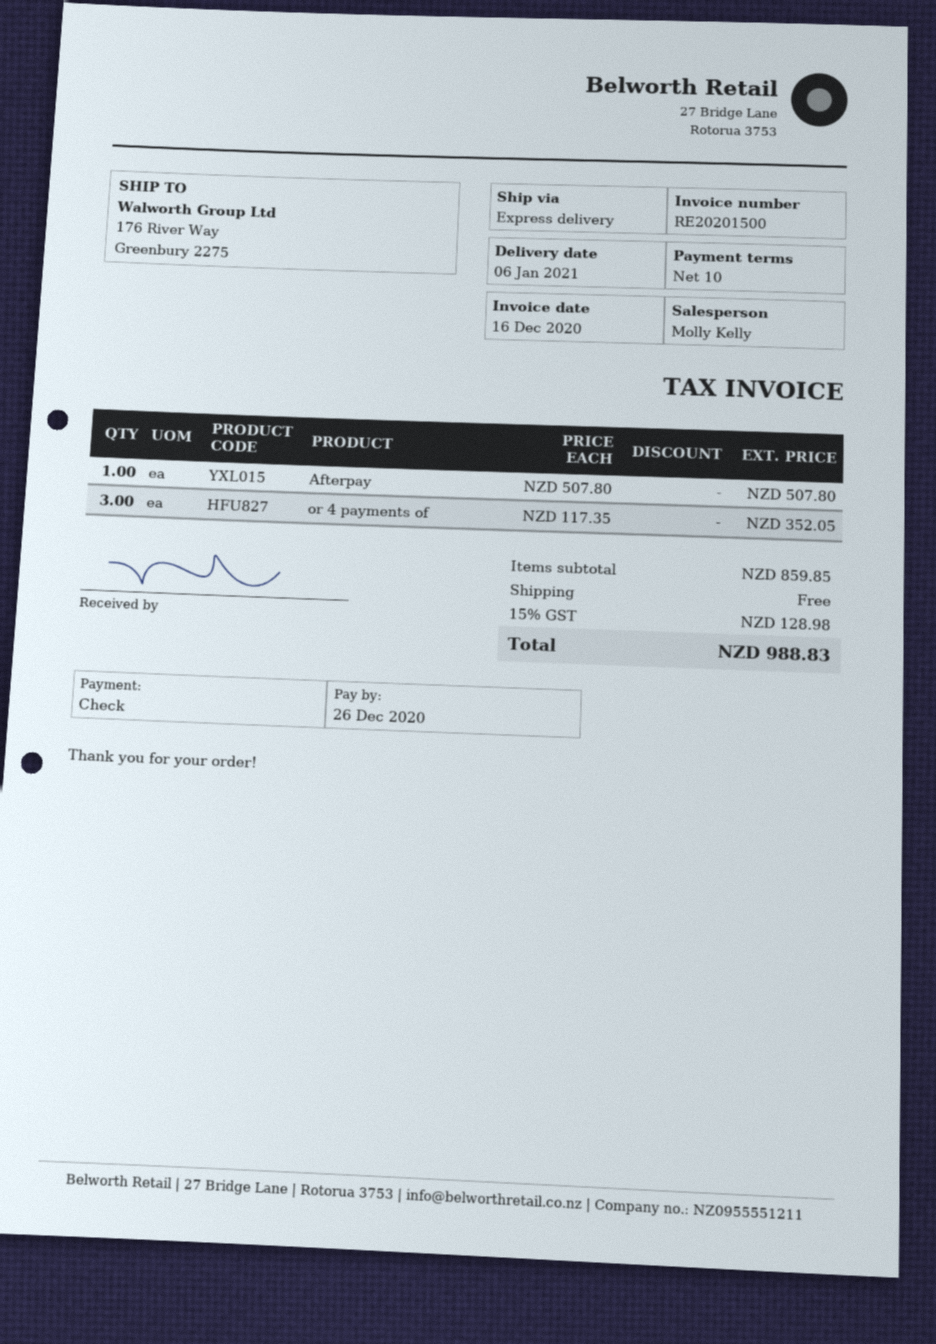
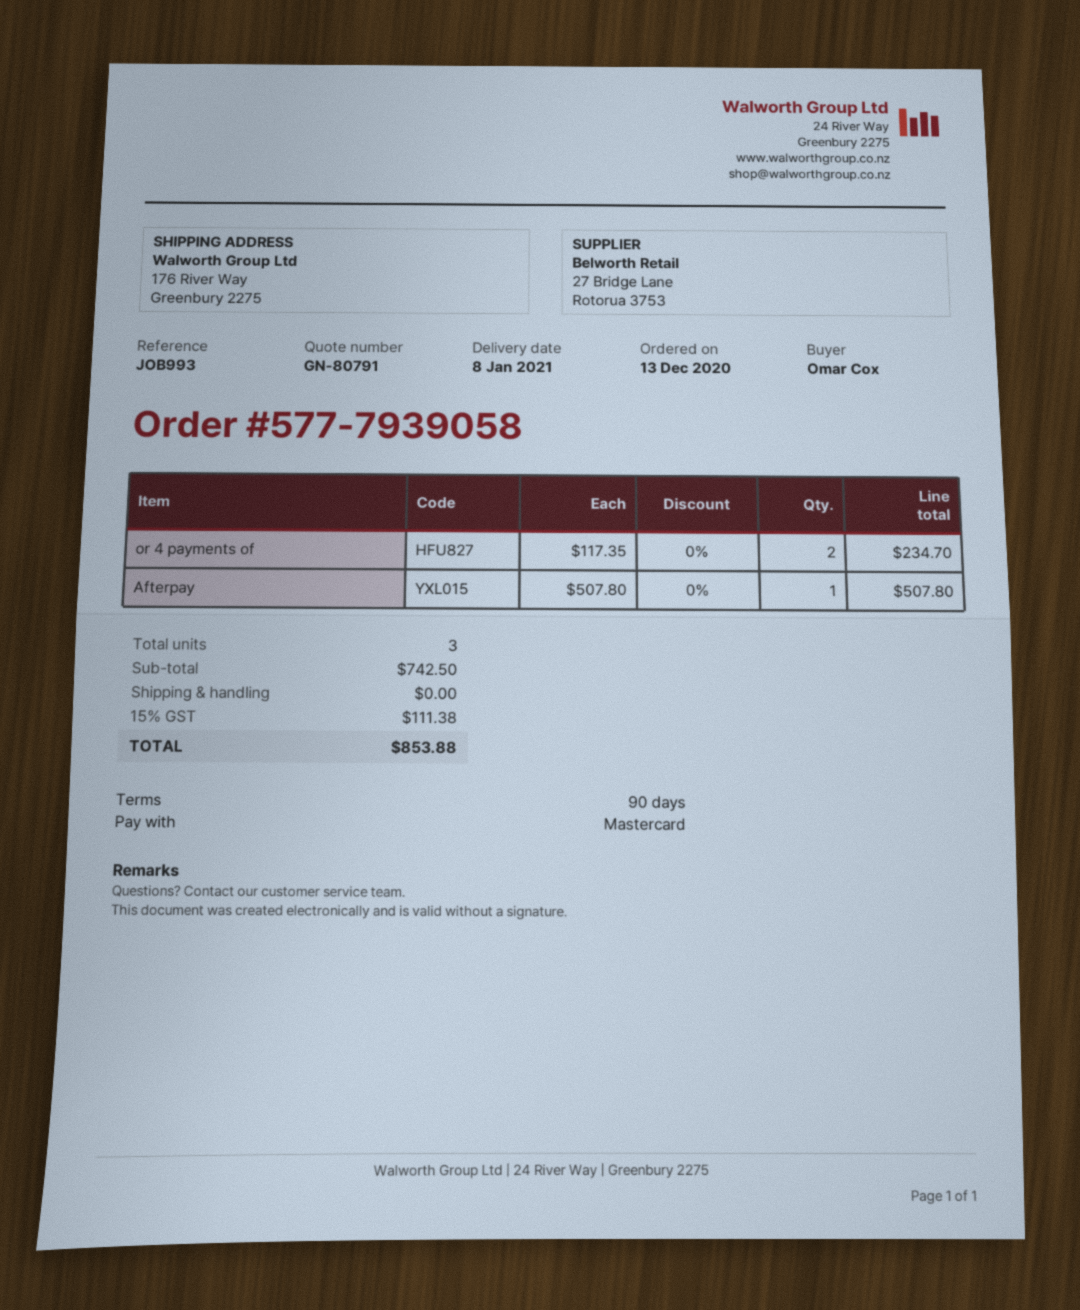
delivery date: 2021-01-06 -> 2021-01-08
payment terms: 10 days -> 90 days
payment method: cheque -> Mastercard
or 4 payments of: 3 x 117.35 = 352.05 -> 2 x 117.35 = 234.70
subtotal: 859.85 -> 742.50
tax: 15% = 128.98 -> 15% = 111.38
total: 988.83 -> 853.88

